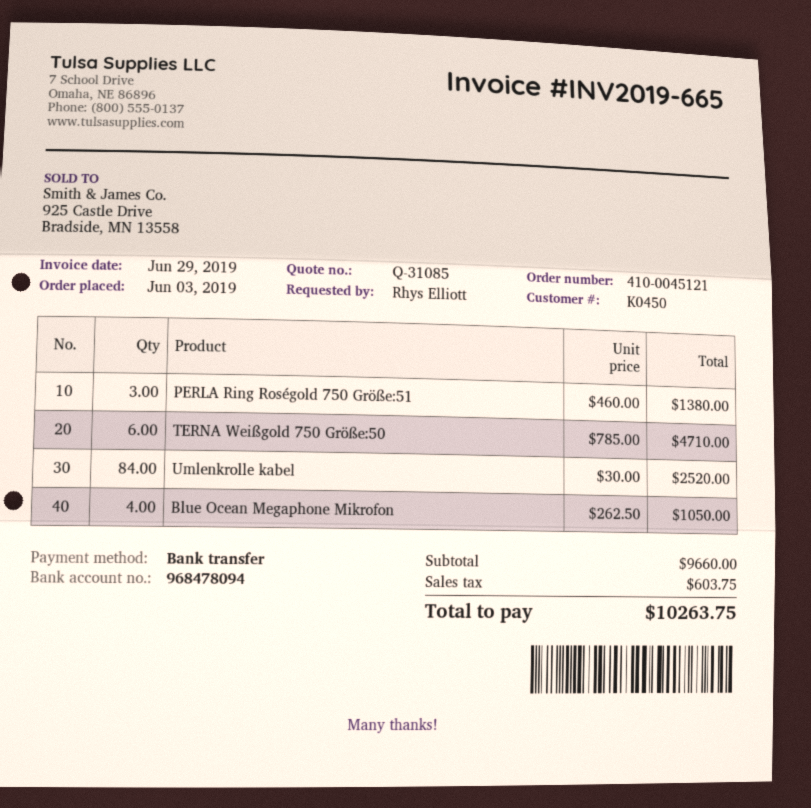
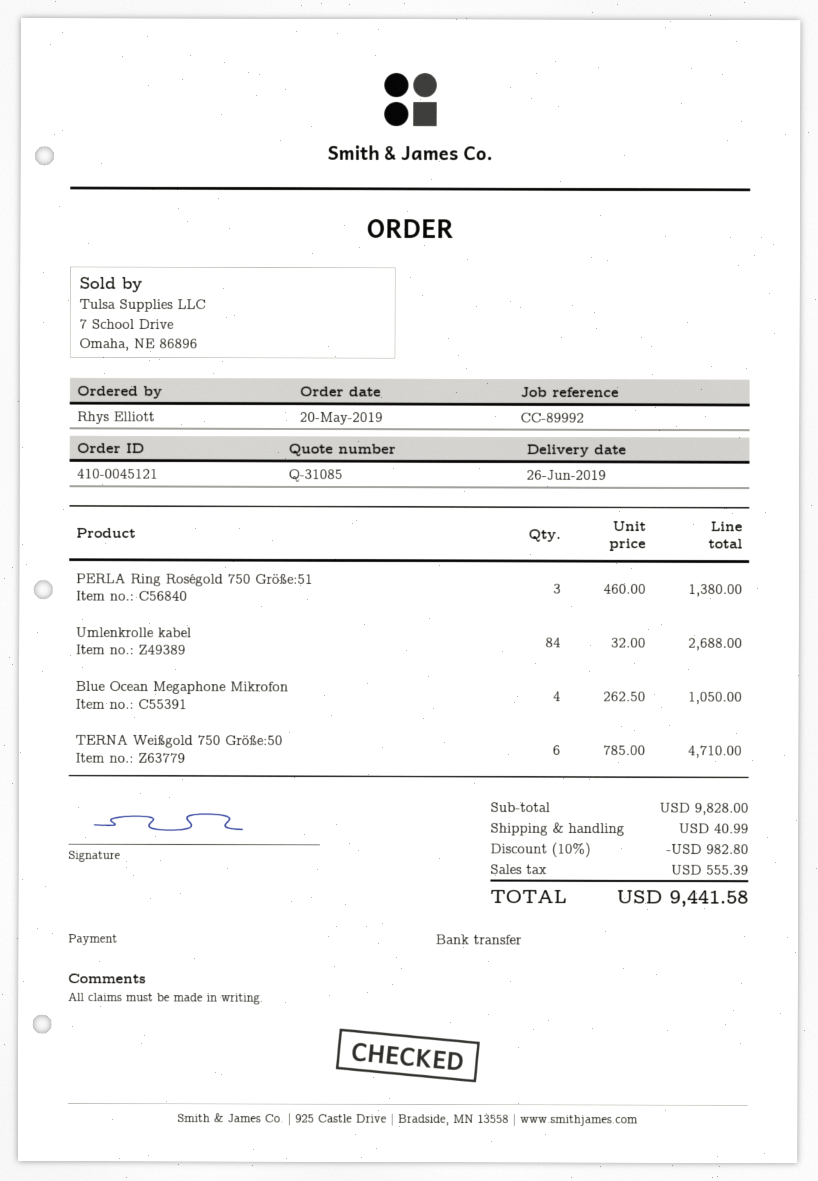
order date: 2019-06-03 -> 2019-05-20
Umlenkrolle kabel: 84 x 30.00 = 2520.00 -> 84 x 32.00 = 2688.00
subtotal: 9660.00 -> 9828.00
discount: none -> 10% = 982.80
shipping: none -> 40.99
tax: 603.75 -> 555.39
total: 10263.75 -> 9441.58

